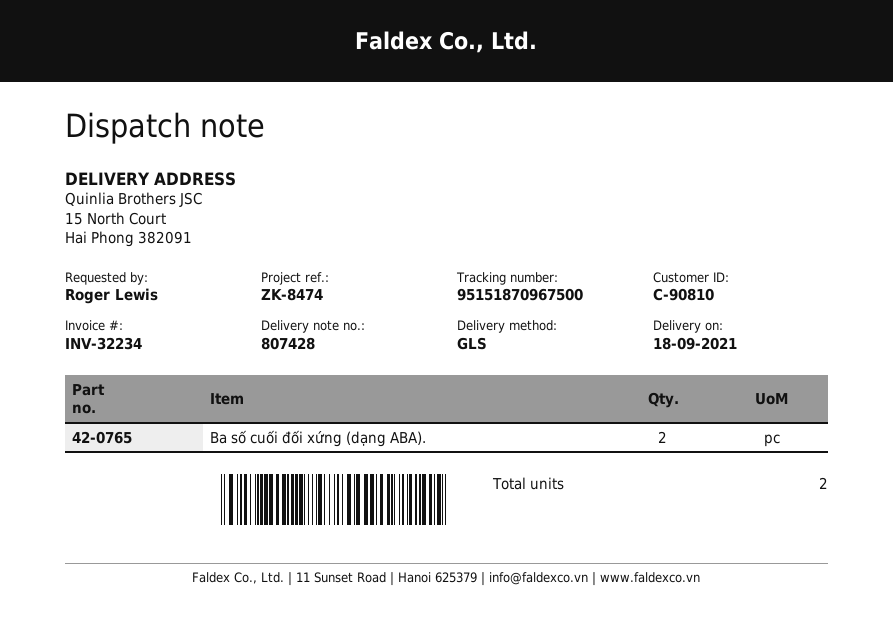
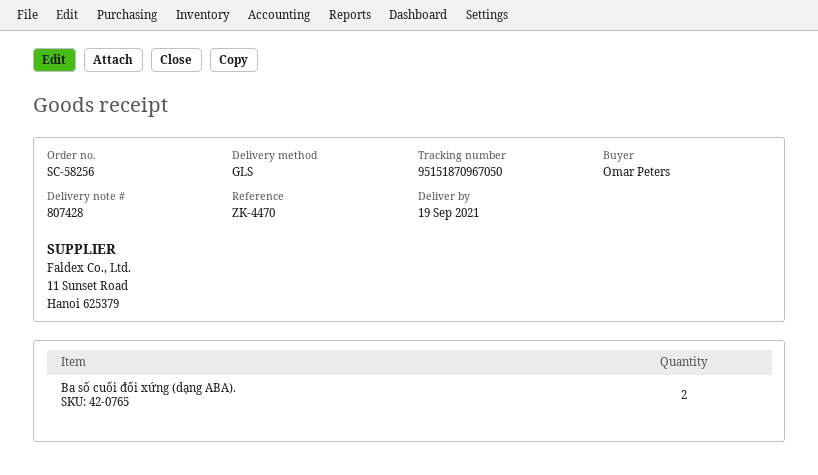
delivery date: 2021-09-18 -> 2021-09-19
reference: ZK-8474 -> ZK-4470
ordered by: Roger Lewis -> Omar Peters
tracking number: 95151870967500 -> 95151870967050

